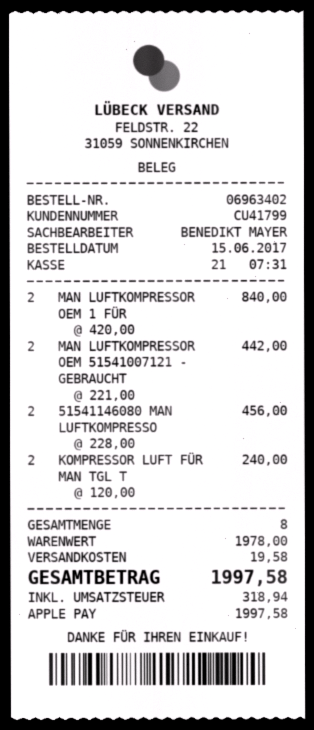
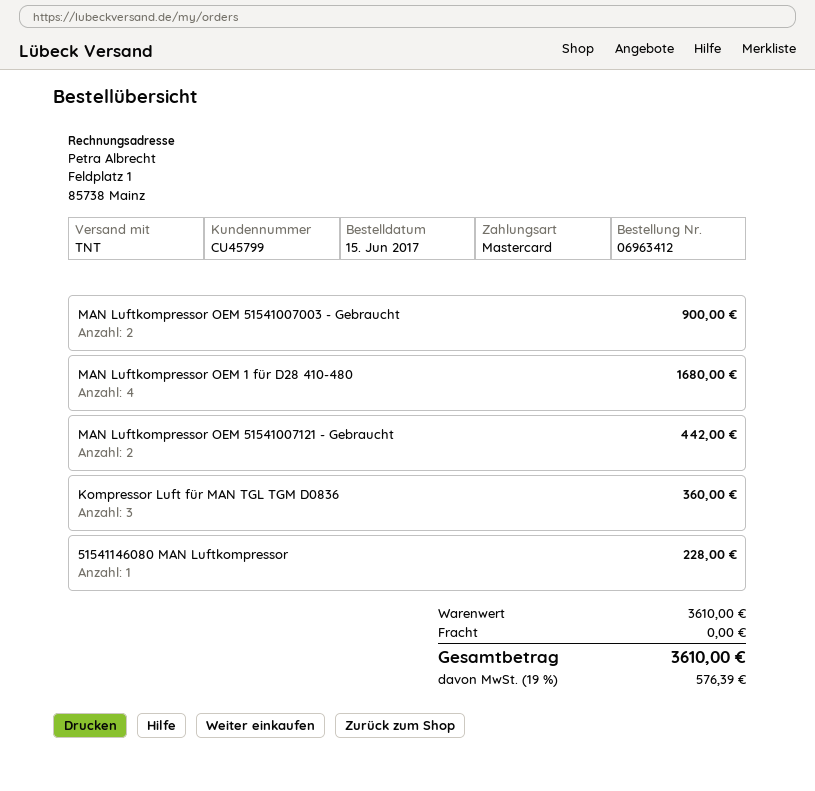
order number: 06963402 -> 06963412
customer number: CU41799 -> CU45799
payment method: Apple Pay -> Mastercard
MAN LUFTKOMPRESSOR OEM 1 FÜR: 2 for 840.00 -> 4 for 1680.00
51541146080 MAN LUFTKOMPRESSO: 2 for 456.00 -> 1 for 228.00
KOMPRESSOR LUFT FÜR MAN TGL T: 2 for 240.00 -> 3 for 360.00
MAN Luftkompressor OEM 51541007003 - Gebraucht: none -> 2 for 900.00
subtotal: 1978.00 -> 3610.00
shipping: 19.58 -> 0.00
tax: 318.94 -> 576.39
total: 1997.58 -> 3610.00

